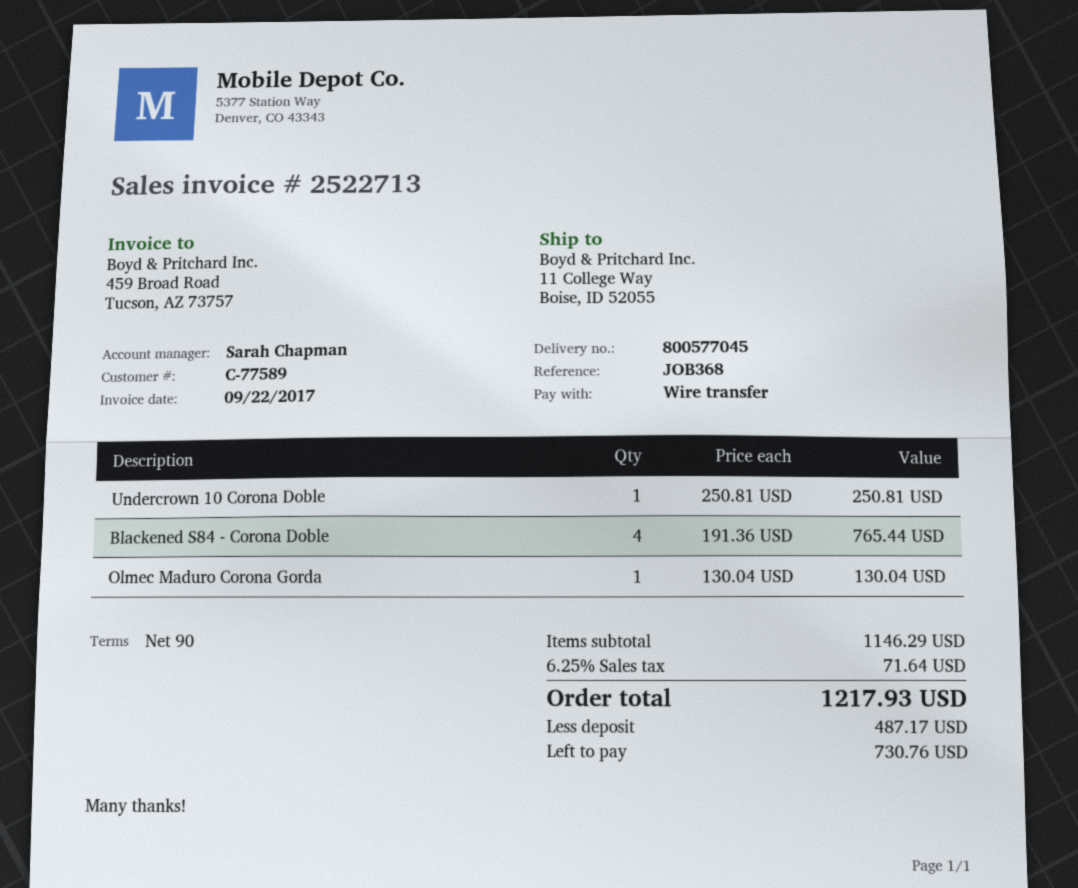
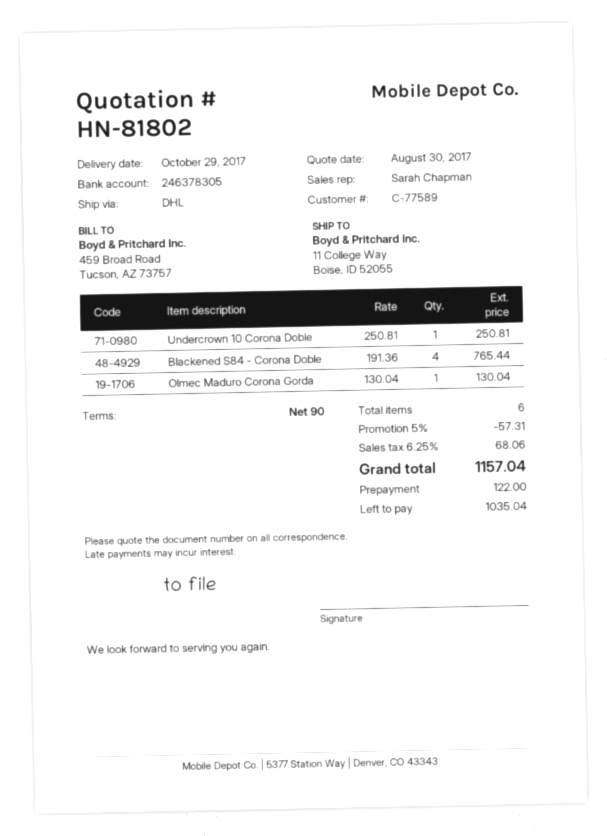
discount: none -> 5% = 57.31
tax: 6.25% = 71.64 -> 6.25% = 68.06
total: 1217.93 -> 1157.04
deposit: 487.17 -> 122.00
balance: 730.76 -> 1035.04

